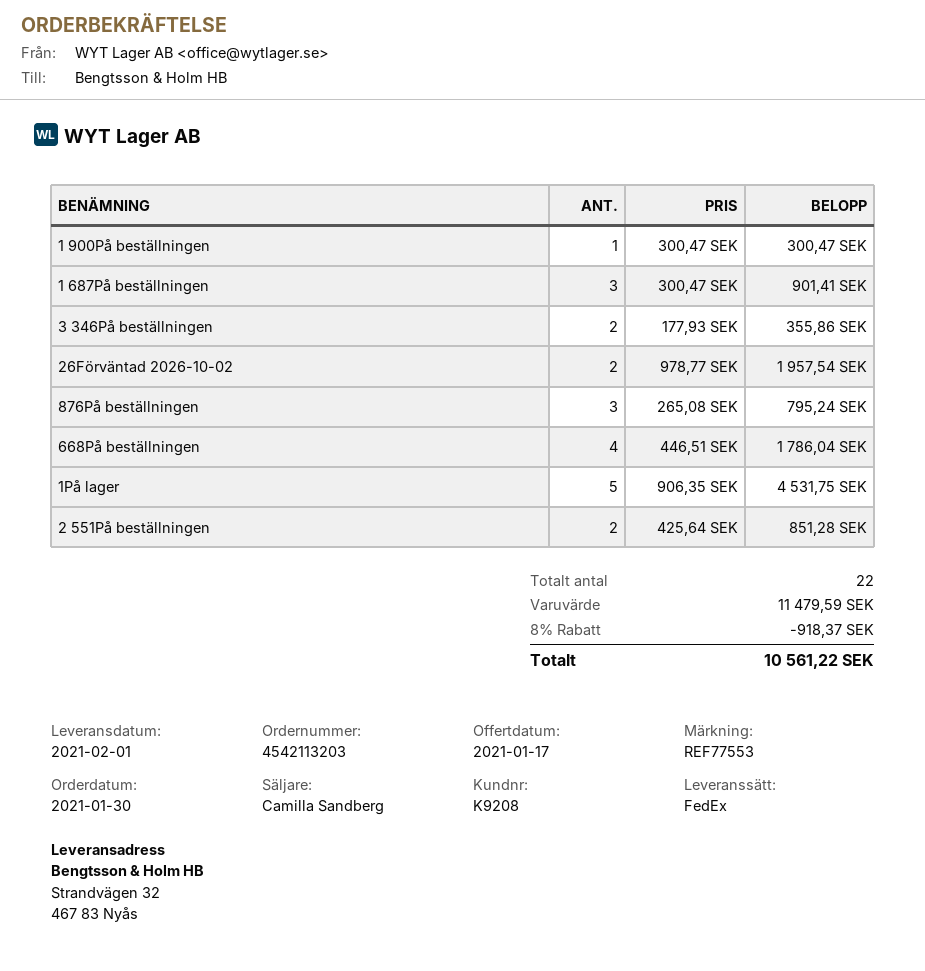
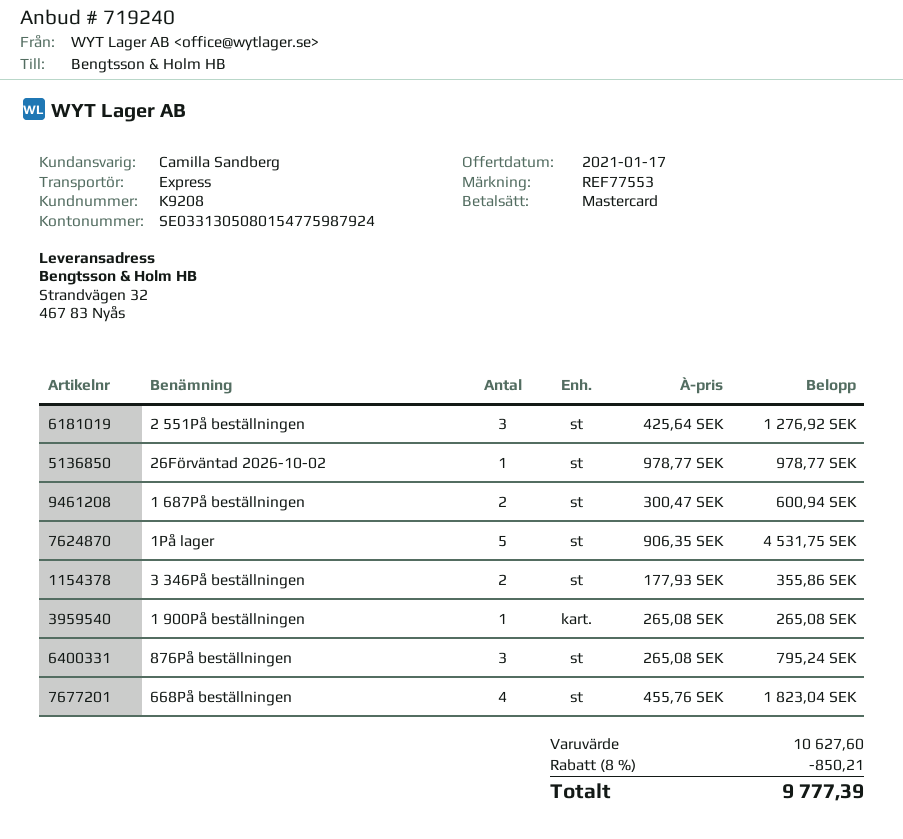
shipping method: FedEx -> express
1 900På beställningen: 1 x 300.47 = 300.47 -> 1 x 265.08 = 265.08
1 687På beställningen: 3 x 300.47 = 901.41 -> 2 x 300.47 = 600.94
26Förväntad 2026-10-02: 2 x 978.77 = 1957.54 -> 1 x 978.77 = 978.77
668På beställningen: 4 x 446.51 = 1786.04 -> 4 x 455.76 = 1823.04
2 551På beställningen: 2 x 425.64 = 851.28 -> 3 x 425.64 = 1276.92
subtotal: 11479.59 -> 10627.60
discount: 8% = 918.37 -> 8% = 850.21
total: 10561.22 -> 9777.39

